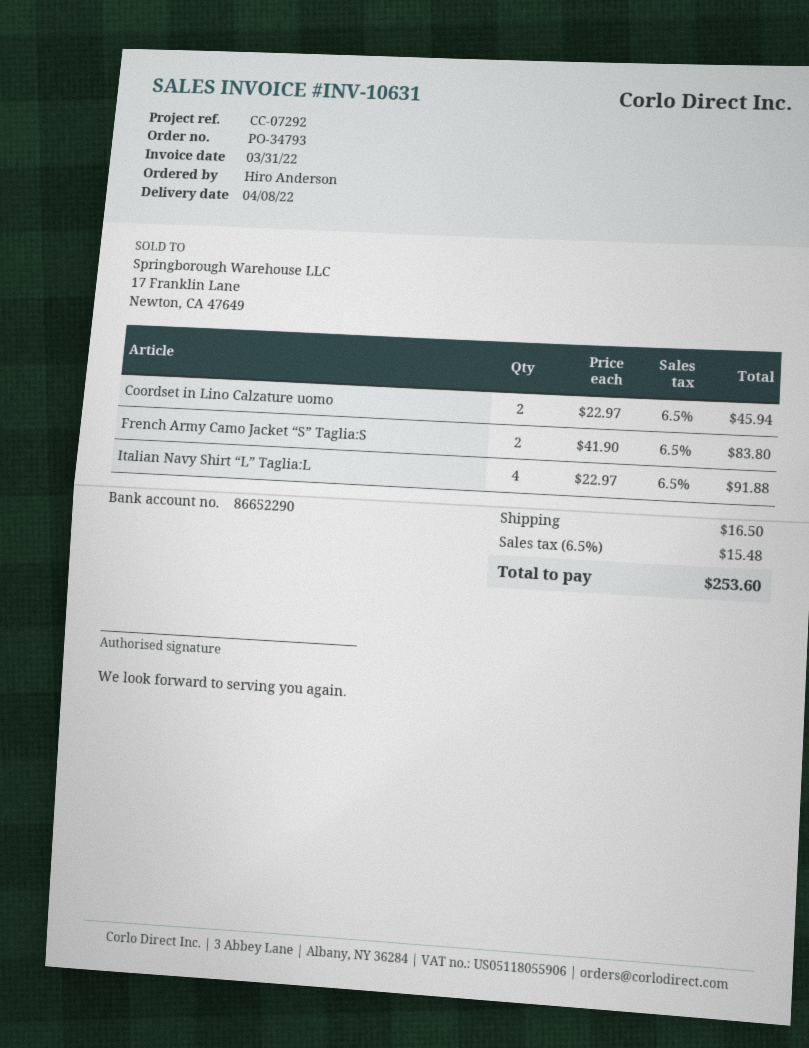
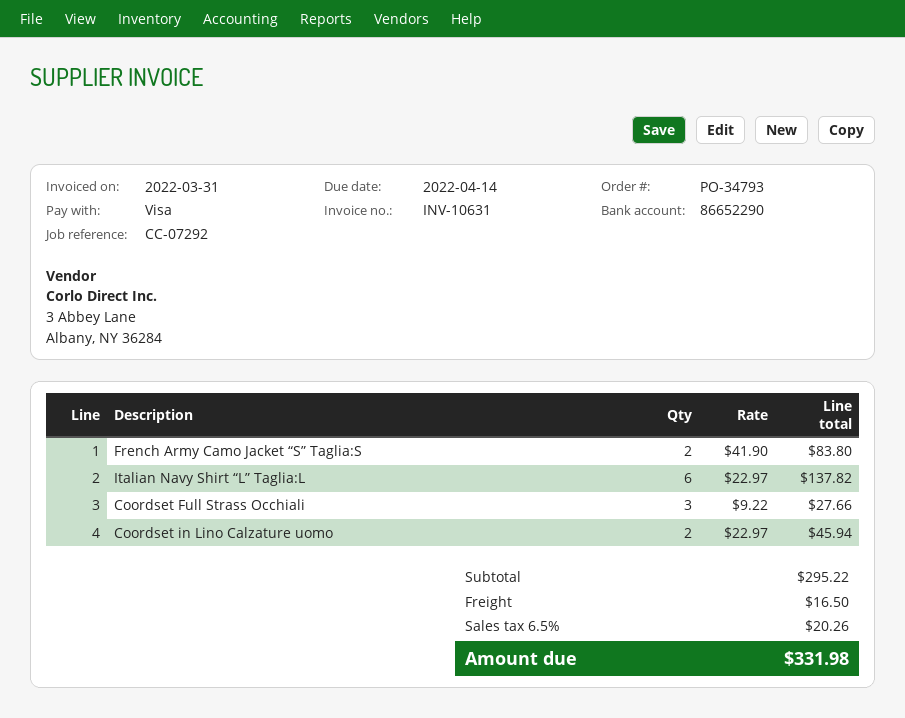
Italian Navy Shirt “L” Taglia:L: 4 x 22.97 = 91.88 -> 6 x 22.97 = 137.82
Coordset Full Strass Occhiali: none -> 3 x 9.22 = 27.66
tax: 6.5% = 15.48 -> 6.5% = 20.26
total: 253.60 -> 331.98

